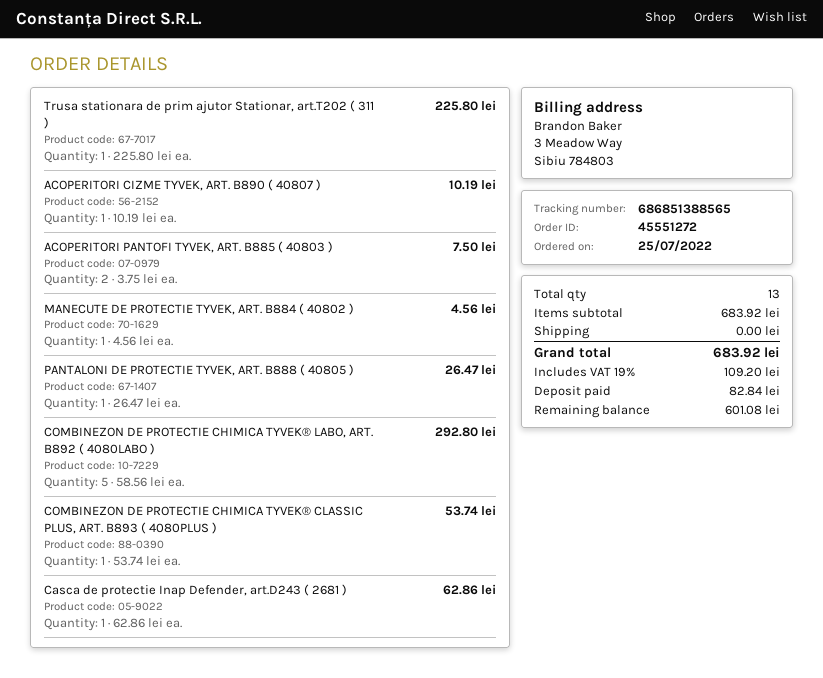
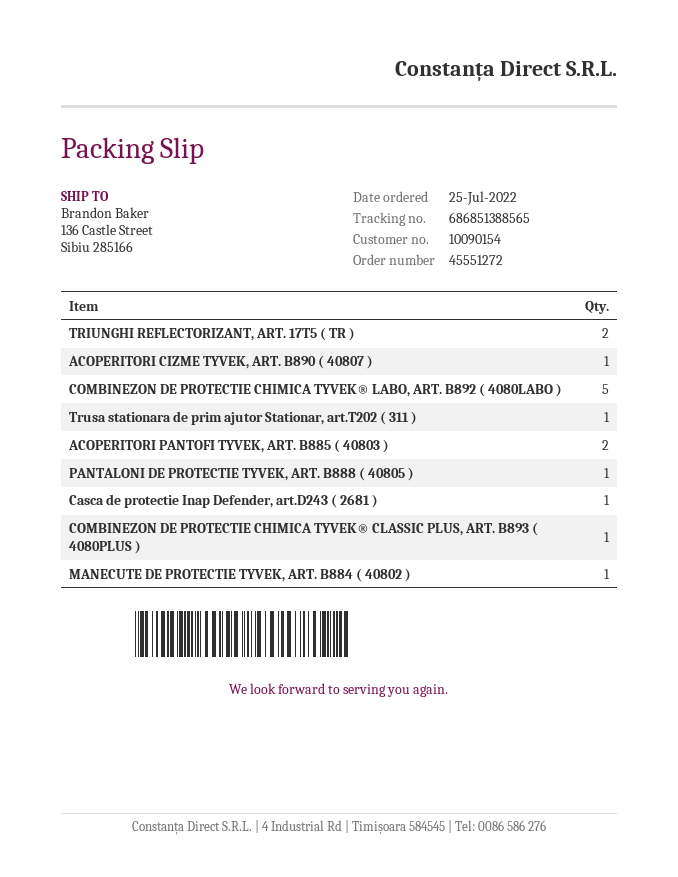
TRIUNGHI REFLECTORIZANT, ART. 17T5 ( TR ): none -> 2

